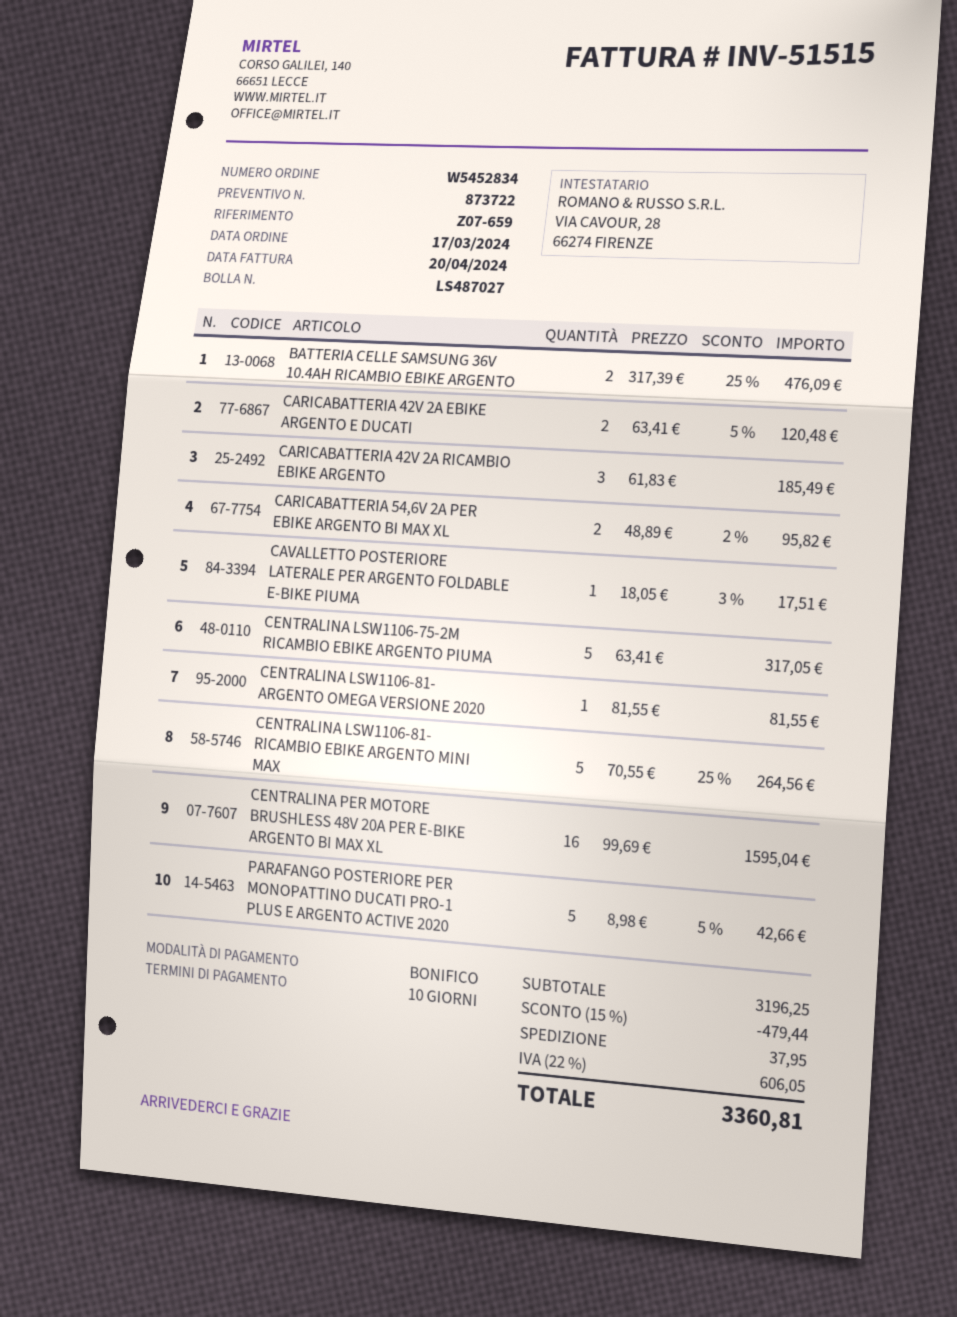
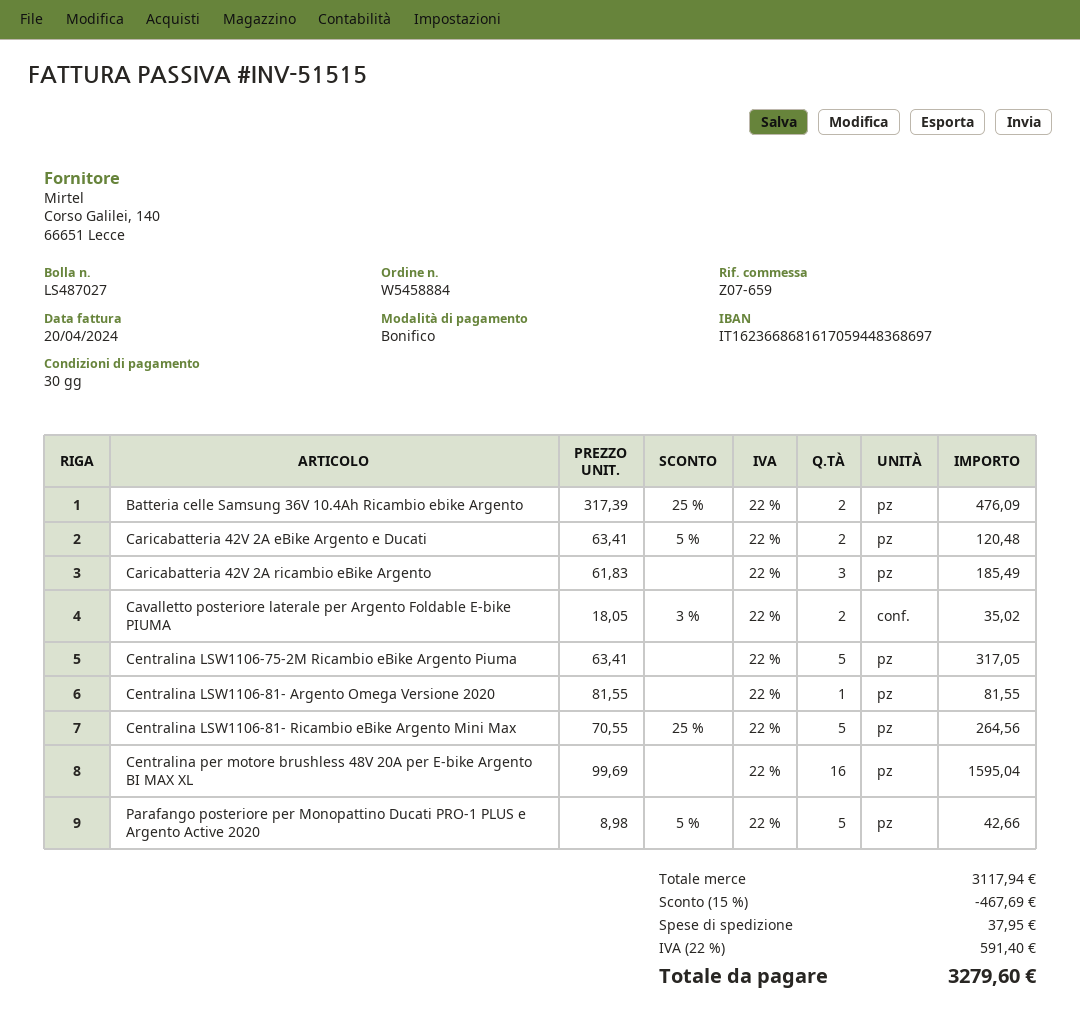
order number: W5452834 -> W5458884
payment terms: 10 days -> 30 days
CARICABATTERIA 54,6V 2A PER EBIKE ARGENTO BI MAX XL: 2 x 48.89 - 2% = 95.82 -> none
CAVALLETTO POSTERIORE LATERALE PER ARGENTO FOLDABLE E-BIKE PIUMA: 1 x 18.05 - 3% = 17.51 -> 2 x 18.05 - 3% = 35.02
subtotal: 3196.25 -> 3117.94
discount: 15% = 479.44 -> 15% = 467.69
tax: 22% = 606.05 -> 22% = 591.40
total: 3360.81 -> 3279.60

